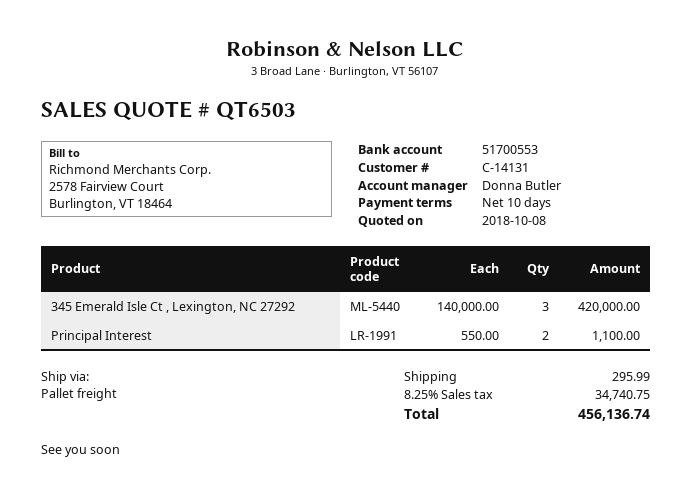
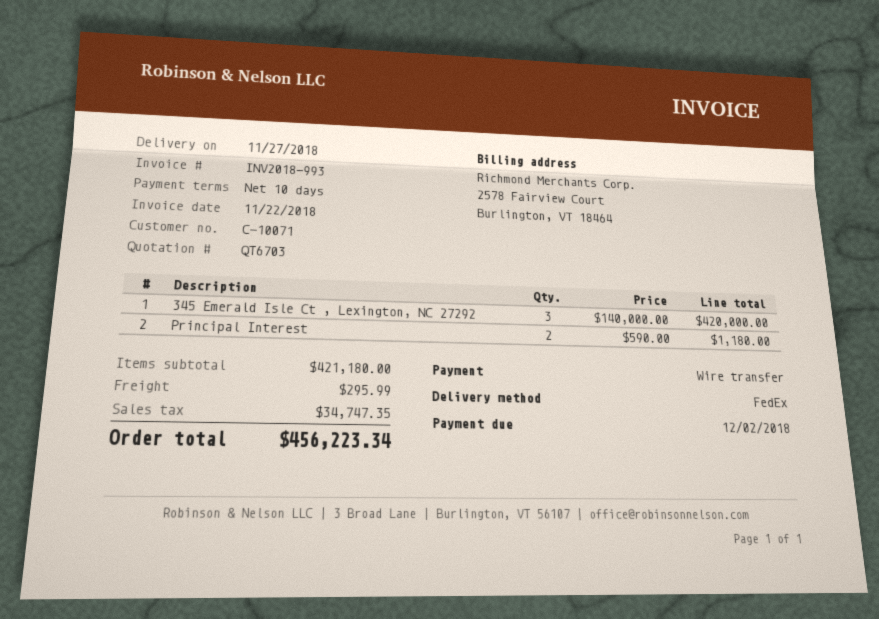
quote number: QT6503 -> QT6703
customer number: C-14131 -> C-10071
shipping method: pallet freight -> FedEx
Principal Interest: 2 x 550.00 = 1100.00 -> 2 x 590.00 = 1180.00
tax: 34740.75 -> 34747.35
total: 456136.74 -> 456223.34

